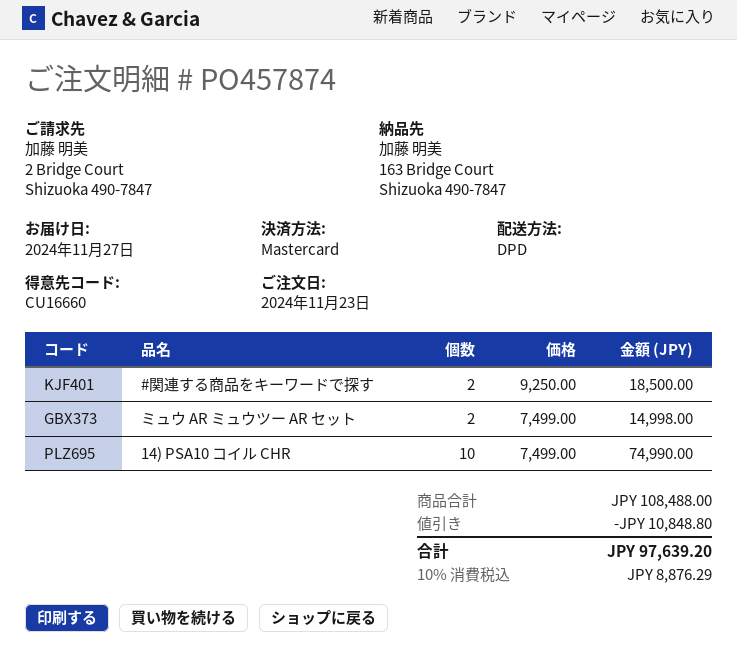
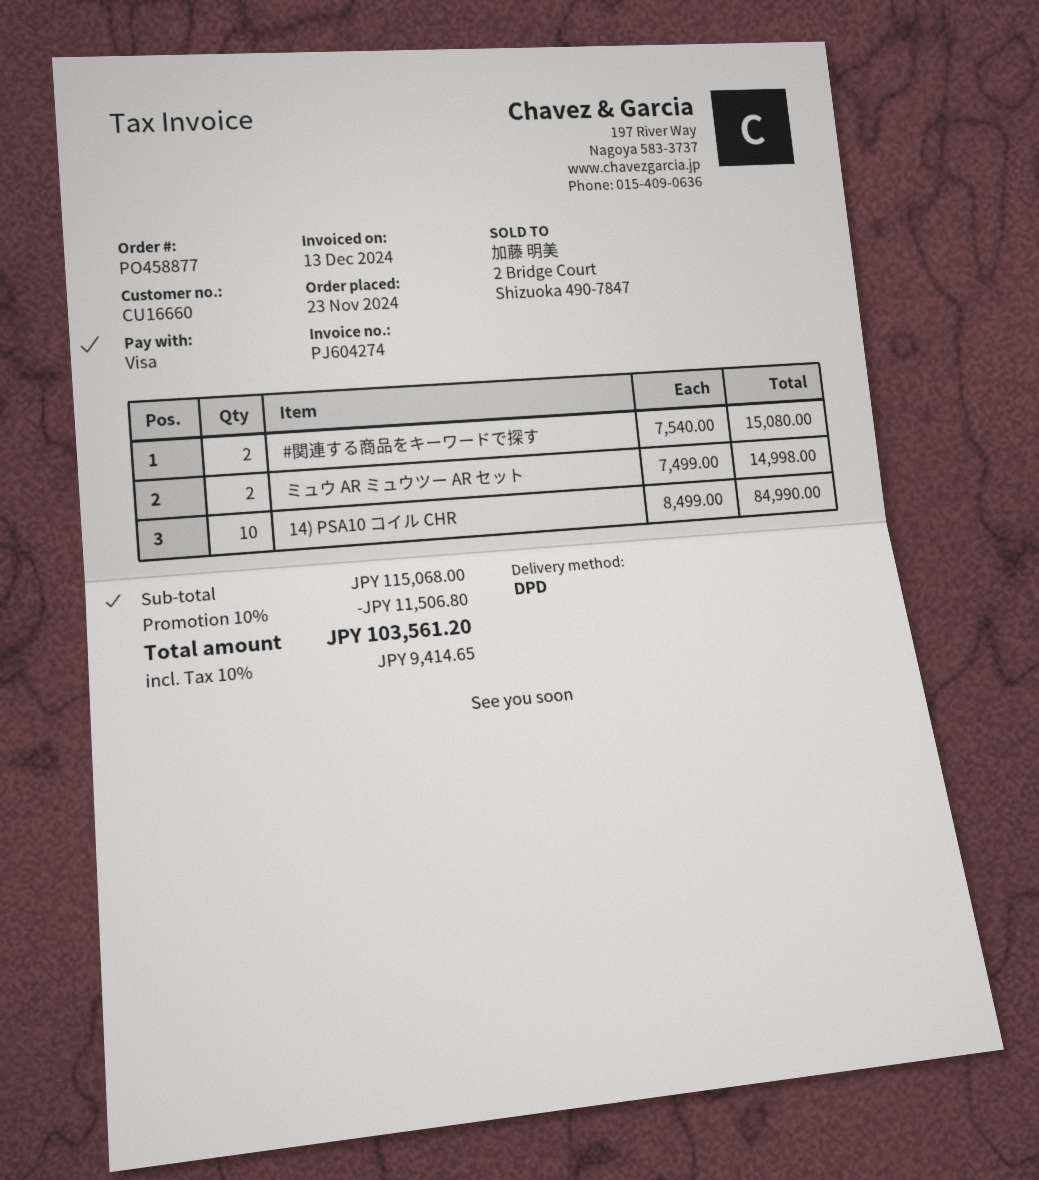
order number: PO457874 -> PO458877
payment method: Mastercard -> Visa
#関連する商品をキーワードで探す: 2 x 9250.00 = 18500.00 -> 2 x 7540.00 = 15080.00
14) PSA10 コイル CHR: 10 x 7499.00 = 74990.00 -> 10 x 8499.00 = 84990.00
subtotal: 108488.00 -> 115068.00
discount: 10848.80 -> 11506.80
tax: 10% = 8876.29 -> 10% = 9414.65
total: 97639.20 -> 103561.20

